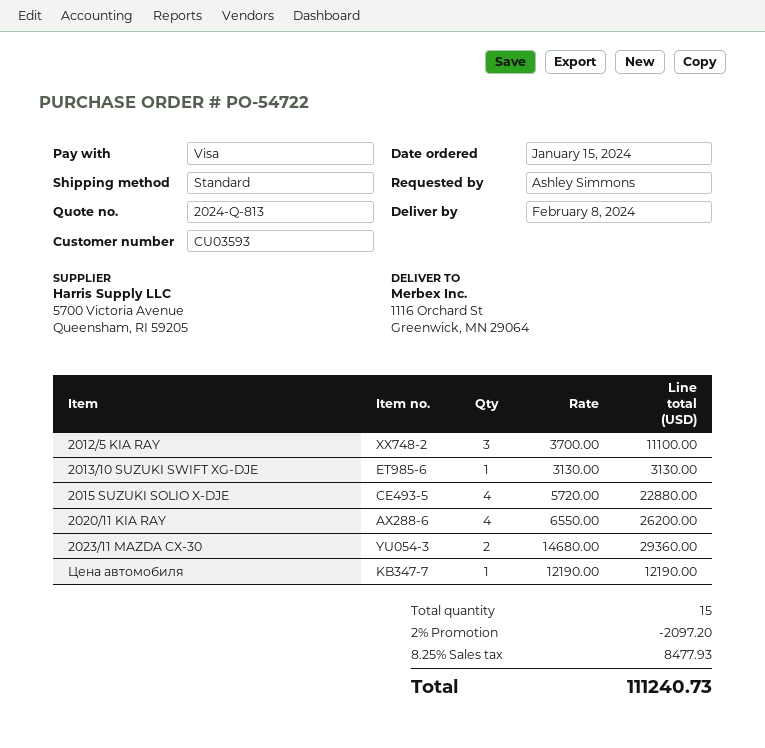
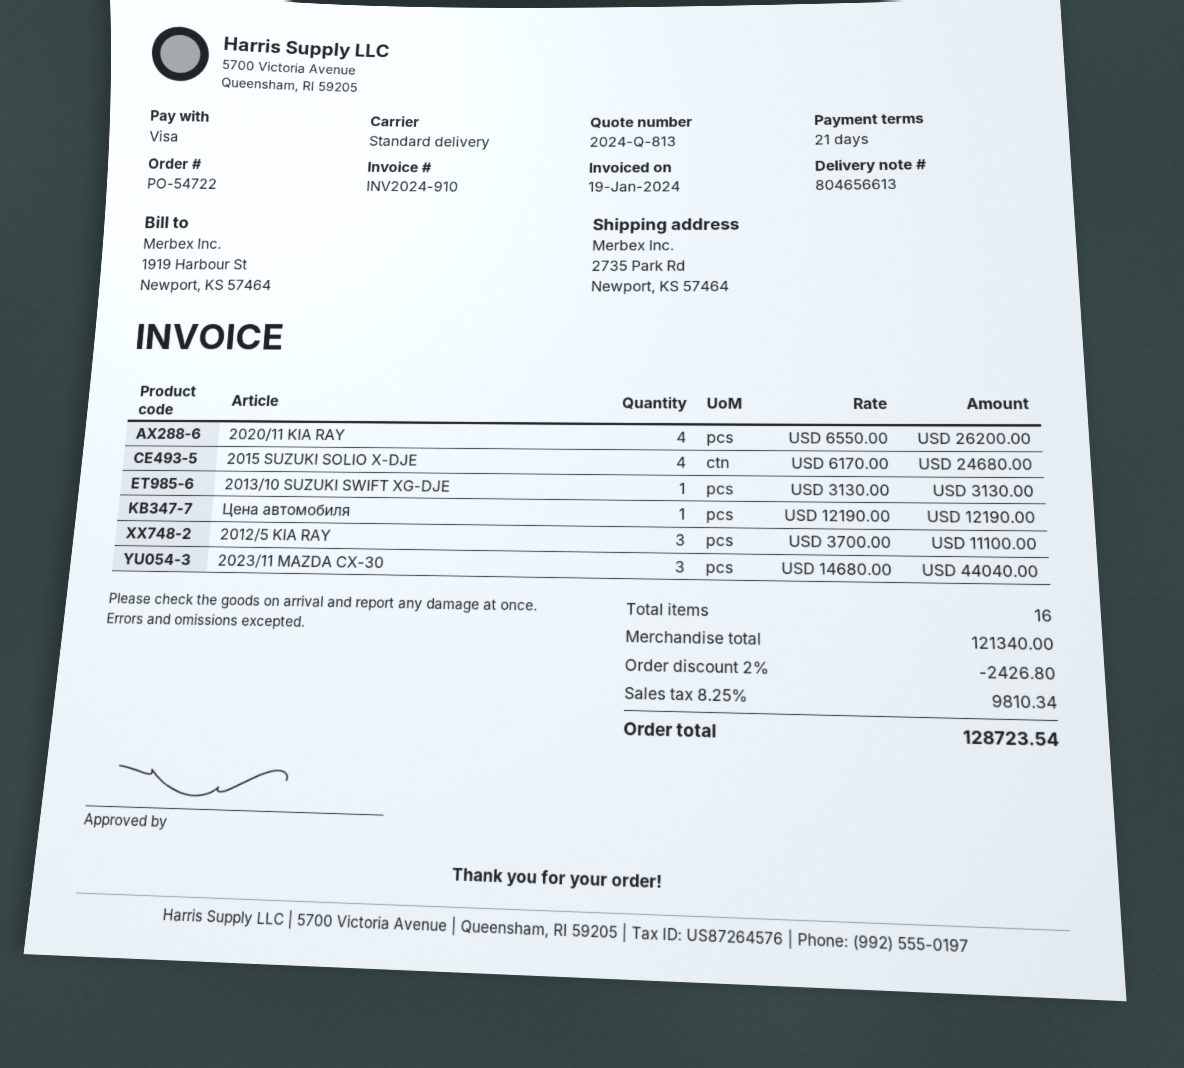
ship to: 1116 Orchard St, Greenwick, MN 29064 -> 2735 Park Rd, Newport, KS 57464
2015 SUZUKI SOLIO X-DJE: 4 x 5720.00 = 22880.00 -> 4 x 6170.00 = 24680.00
2023/11 MAZDA CX-30: 2 x 14680.00 = 29360.00 -> 3 x 14680.00 = 44040.00
total quantity: 15 -> 16
discount: 2% = 2097.20 -> 2% = 2426.80
tax: 8.25% = 8477.93 -> 8.25% = 9810.34
total: 111240.73 -> 128723.54

